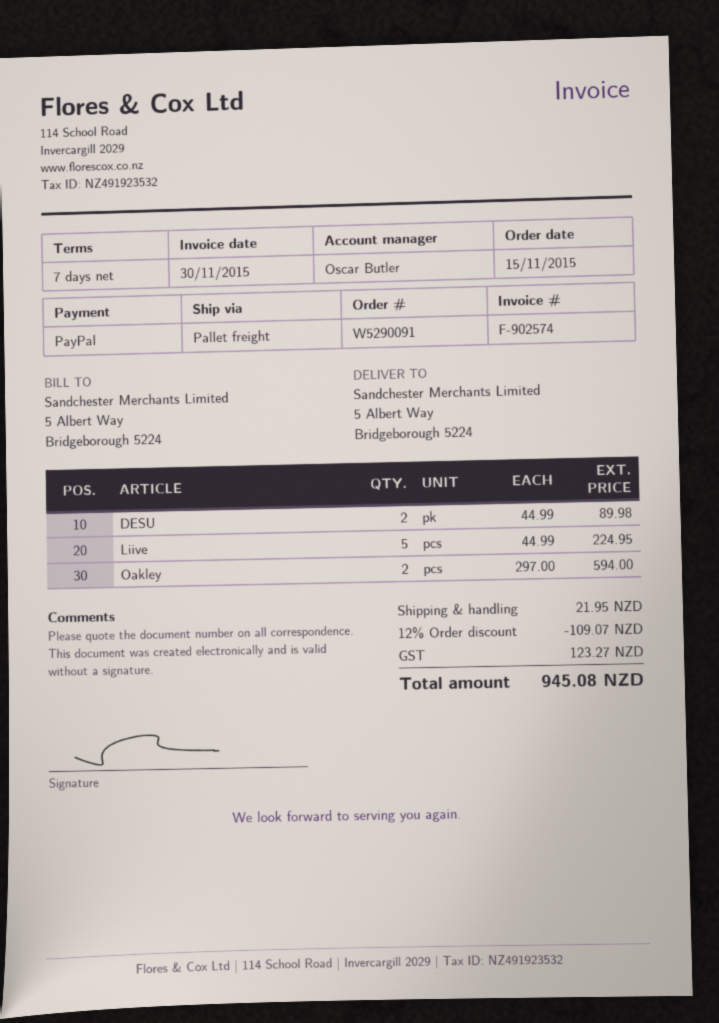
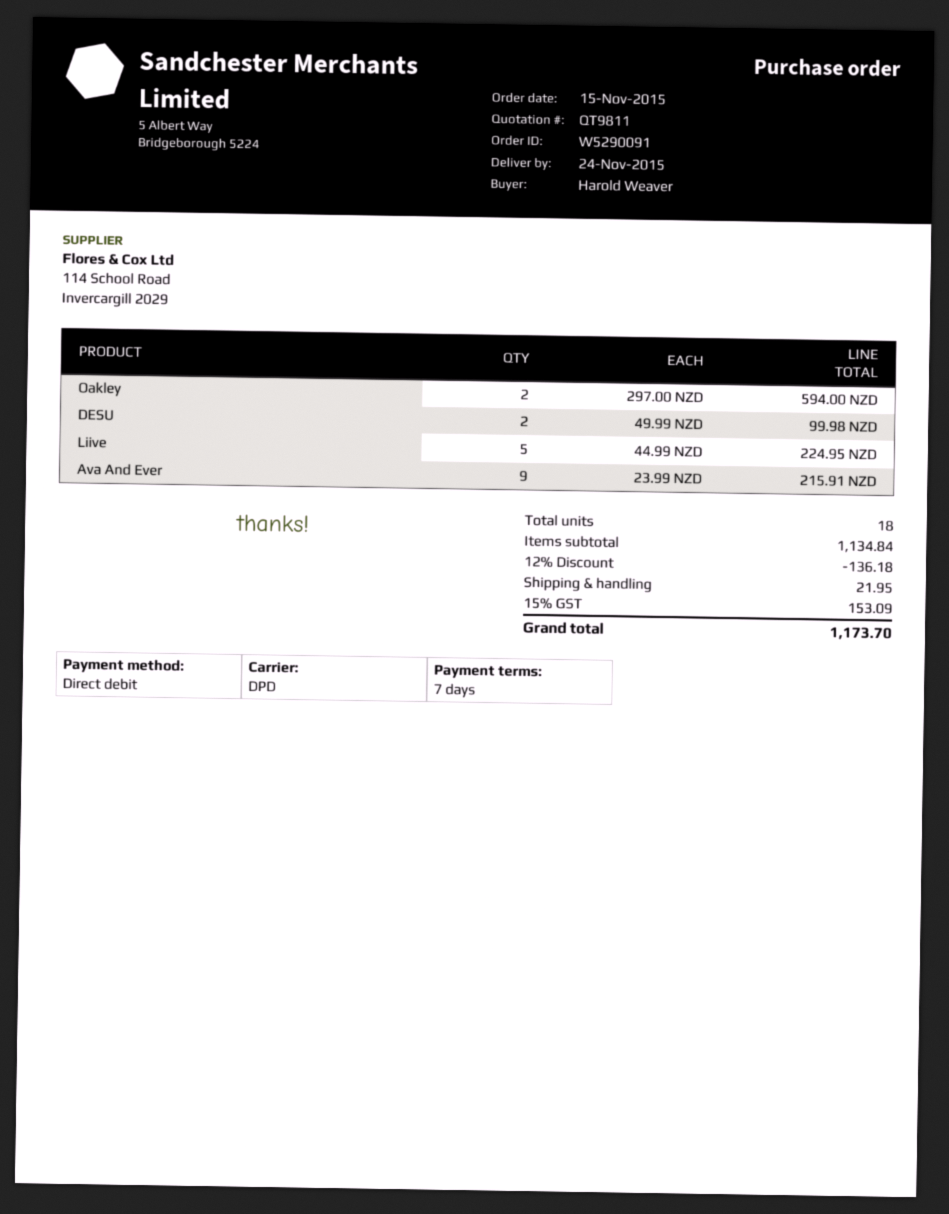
payment method: PayPal -> direct debit
shipping method: pallet freight -> DPD
DESU: 2 x 44.99 = 89.98 -> 2 x 49.99 = 99.98
Ava And Ever: none -> 9 x 23.99 = 215.91
discount: 12% = 109.07 -> 12% = 136.18
tax: 123.27 -> 153.09
total: 945.08 -> 1173.70

